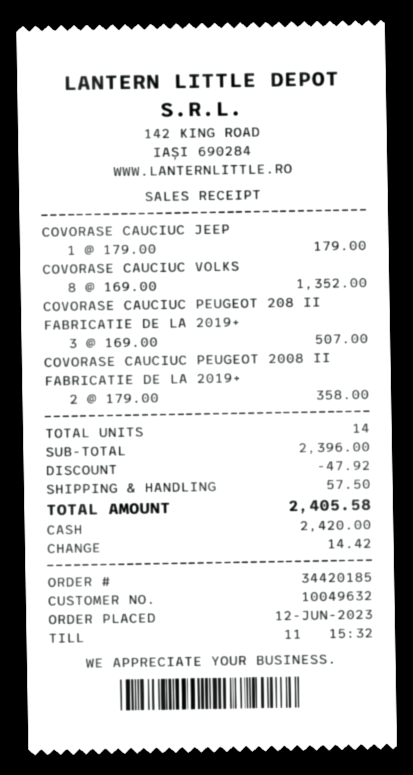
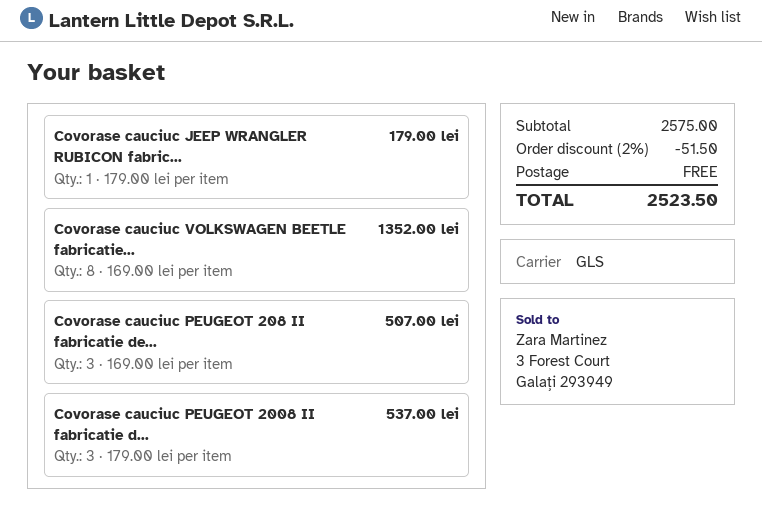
COVORASE CAUCIUC PEUGEOT 2008 II FABRICATIE DE LA 2019+: 2 x 179.00 = 358.00 -> 3 x 179.00 = 537.00
subtotal: 2396.00 -> 2575.00
discount: 47.92 -> 51.50
shipping: 57.50 -> 0.00
total: 2405.58 -> 2523.50

